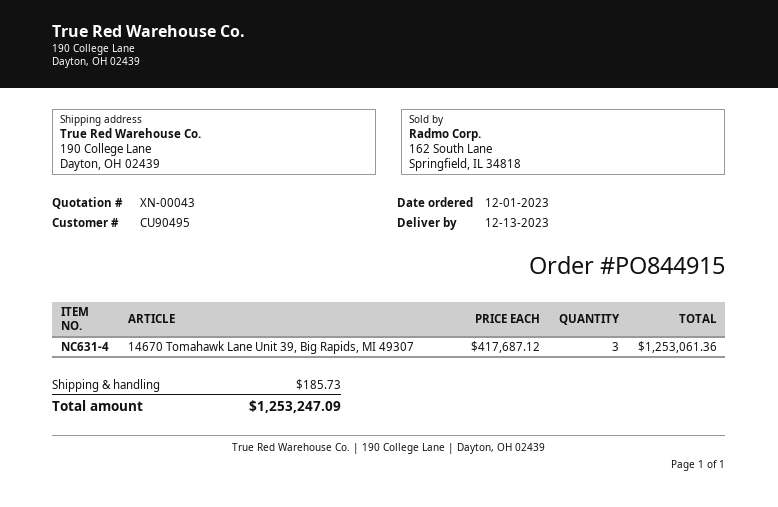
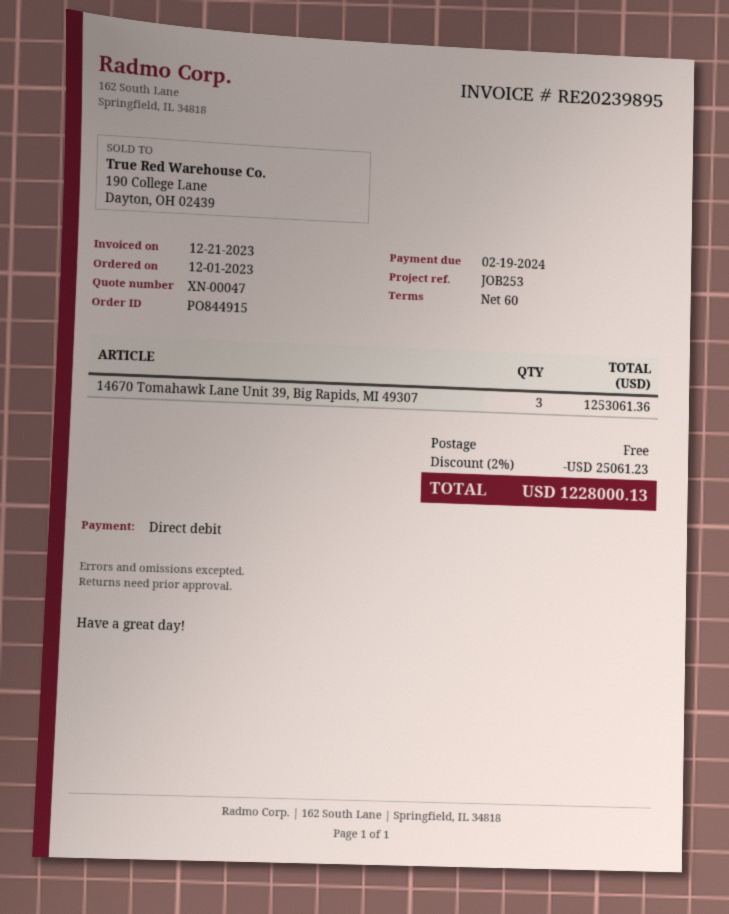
quote number: XN-00043 -> XN-00047
discount: none -> 2% = 25061.23
shipping: 185.73 -> 0.00
total: 1253247.09 -> 1228000.13

